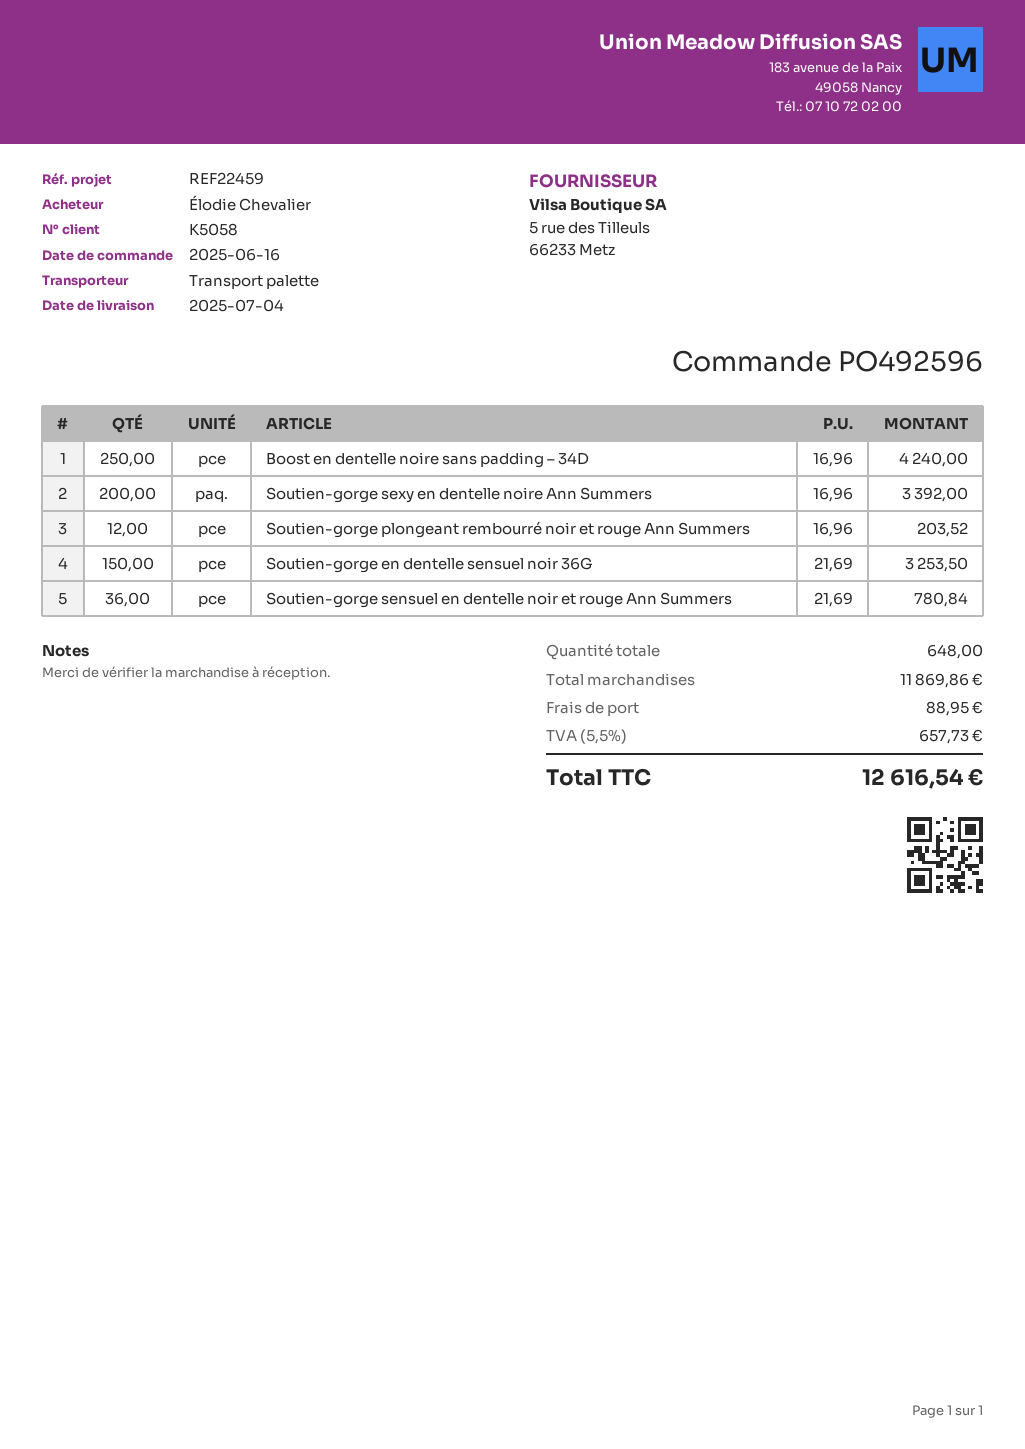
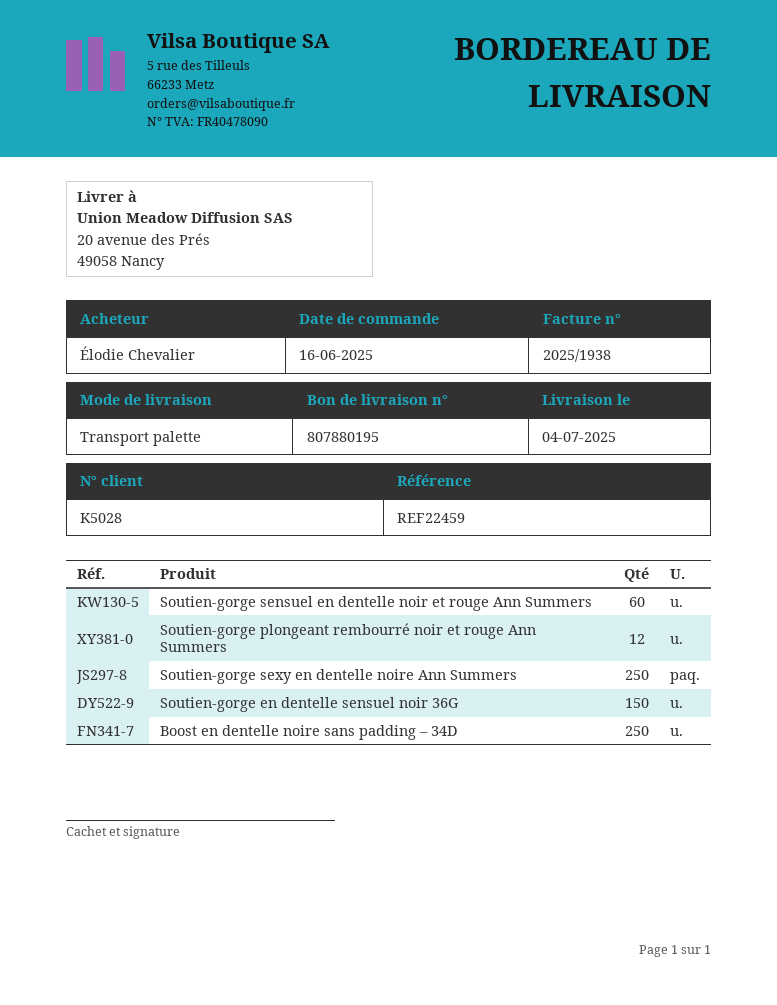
customer number: K5058 -> K5028
Soutien-gorge sexy en dentelle noire Ann Summers: 200 -> 250
Soutien-gorge sensuel en dentelle noir et rouge Ann Summers: 36 -> 60

